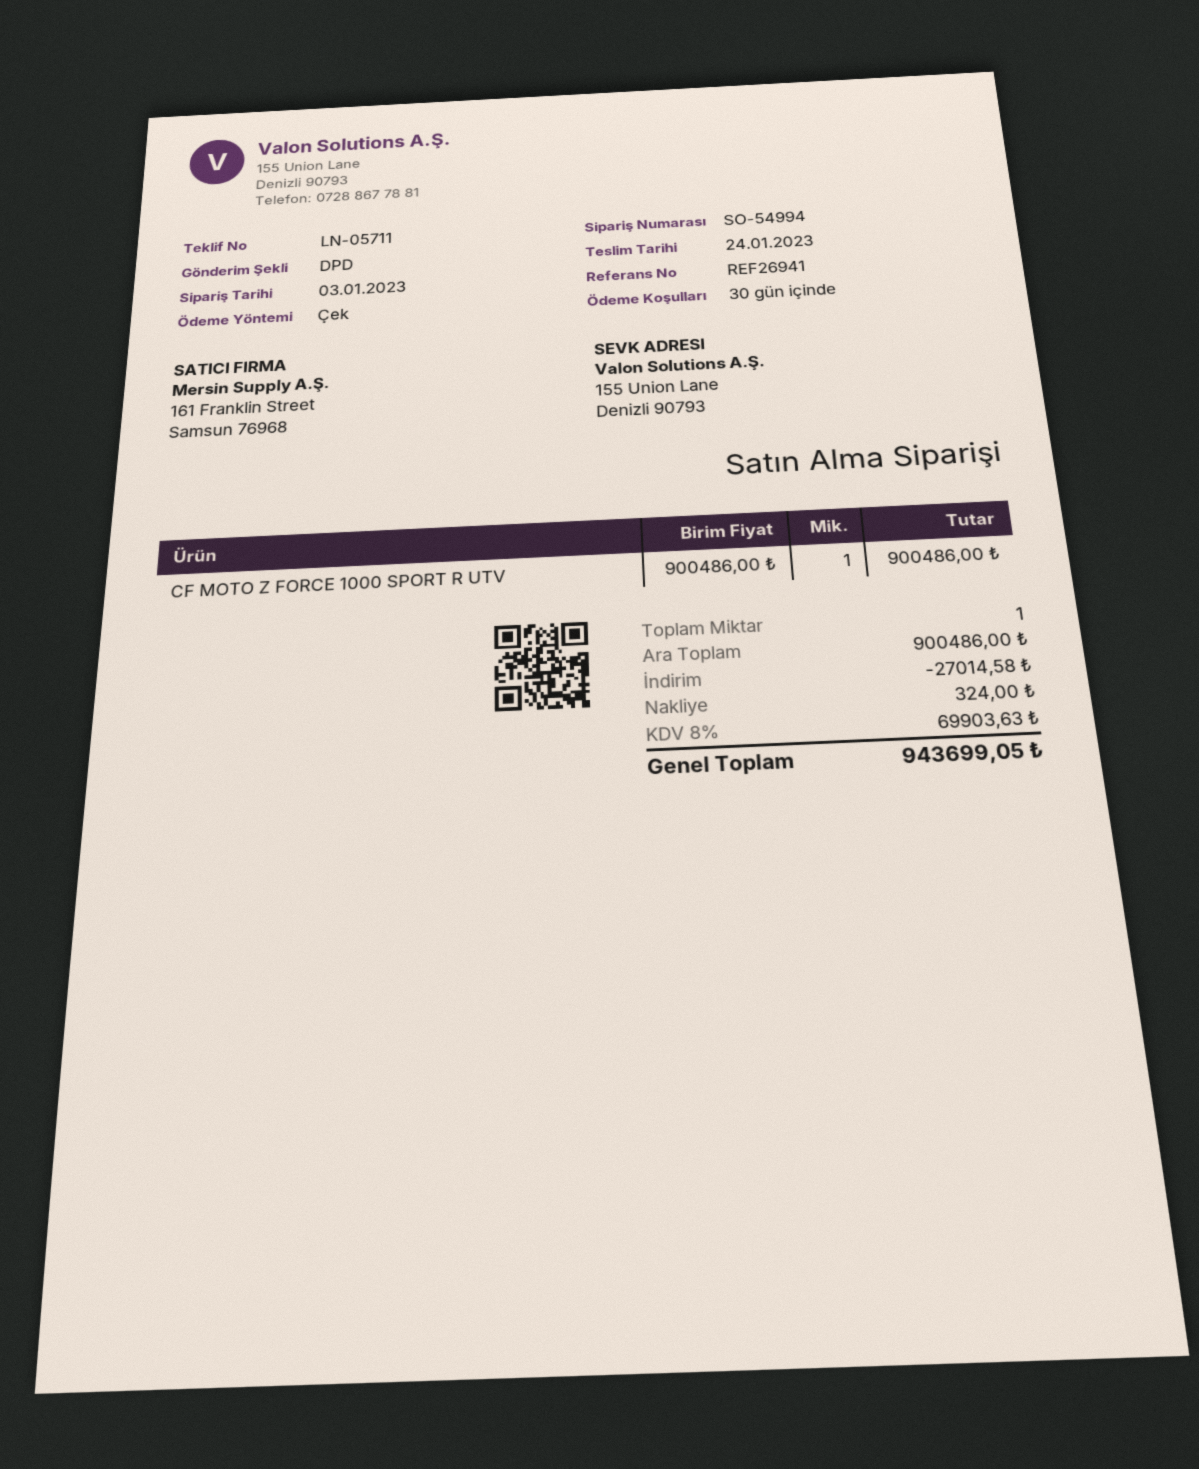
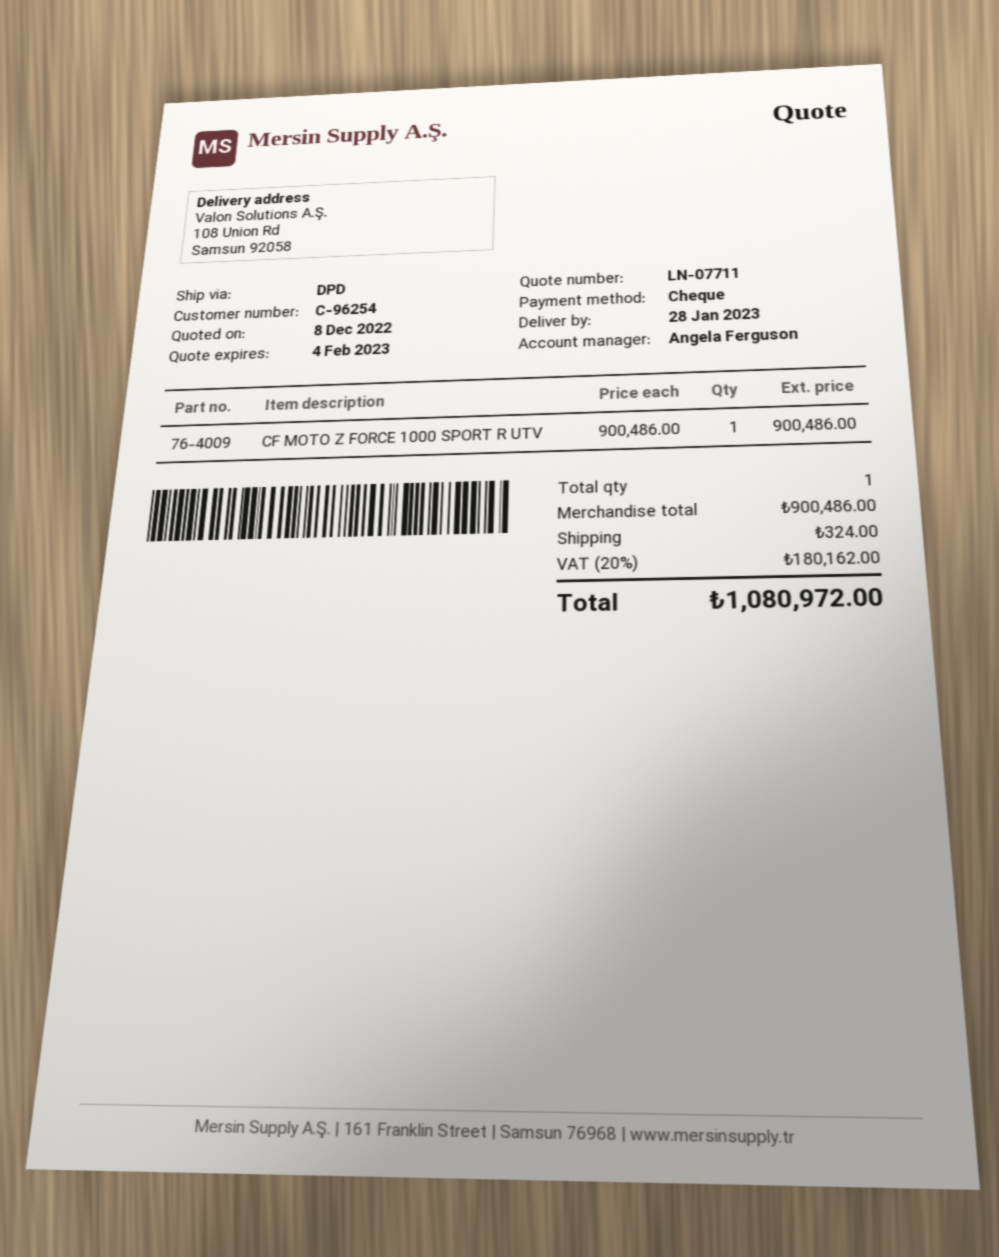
quote number: LN-05711 -> LN-07711
delivery date: 2023-01-24 -> 2023-01-28
ship to: 155 Union Lane, Denizli 90793 -> 108 Union Rd, Samsun 92058
discount: 27014.58 -> none
tax: 8% = 69903.63 -> 20% = 180162.00
total: 943699.05 -> 1080972.00

